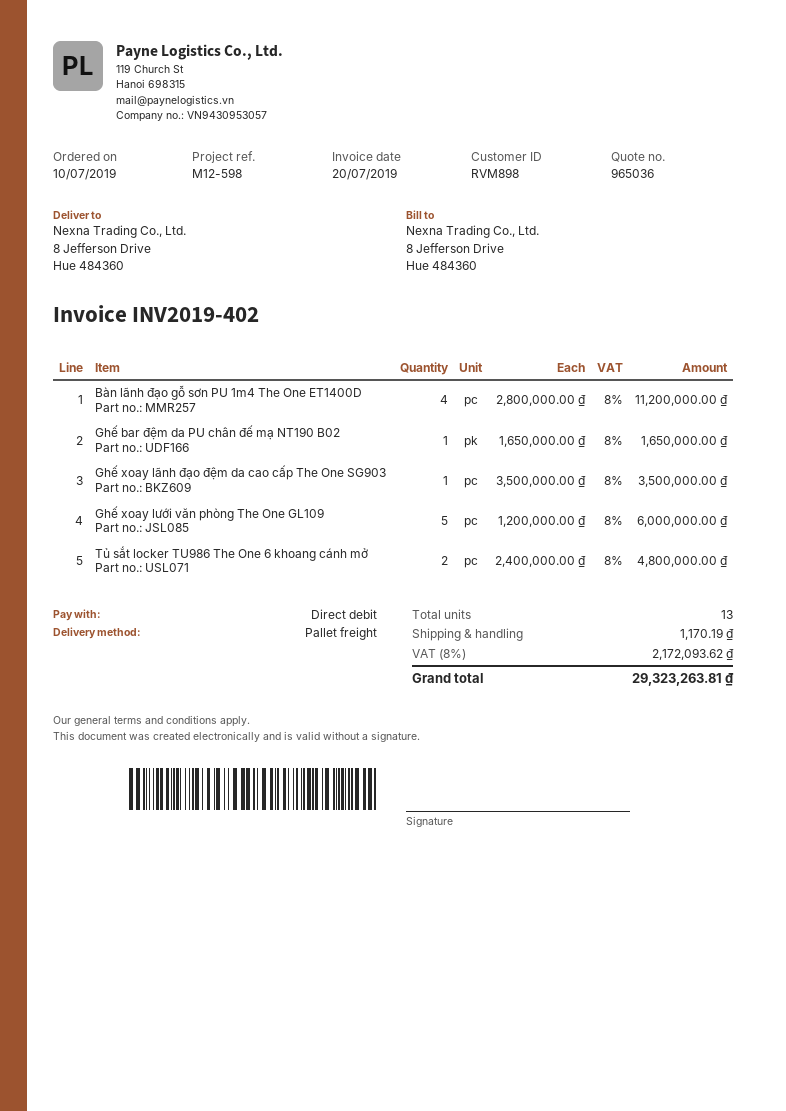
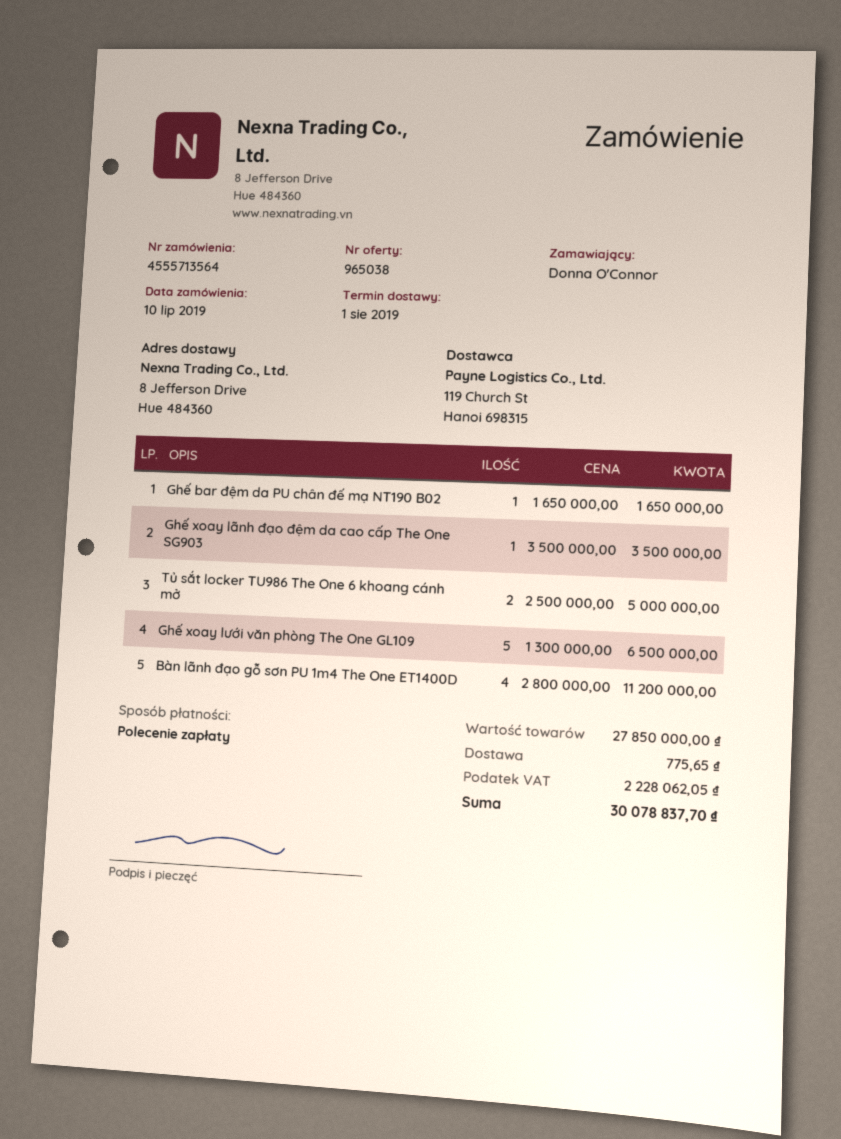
quote number: 965036 -> 965038
Ghế xoay lưới văn phòng The One GL109: 5 x 1200000.00 = 6000000.00 -> 5 x 1300000.00 = 6500000.00
Tủ sắt locker TU986 The One 6 khoang cánh mở: 2 x 2400000.00 = 4800000.00 -> 2 x 2500000.00 = 5000000.00
shipping: 1170.19 -> 775.65
tax: 2172093.62 -> 2228062.05
total: 29323263.81 -> 30078837.70

